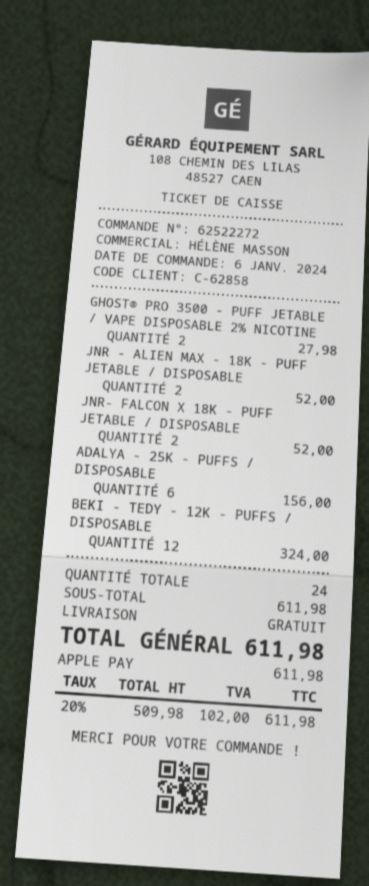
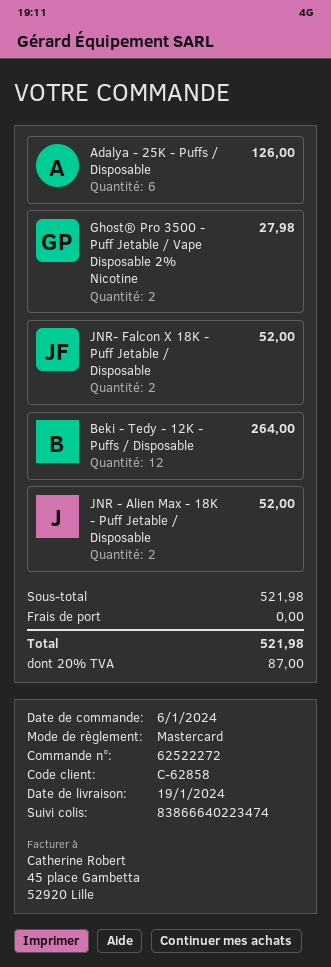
payment method: Apple Pay -> Mastercard
ADALYA - 25K - PUFFS / DISPOSABLE: 6 for 156.00 -> 6 for 126.00
BEKI - TEDY - 12K - PUFFS / DISPOSABLE: 12 for 324.00 -> 12 for 264.00
subtotal: 611.98 -> 521.98
tax: 20% = 102.00 -> 20% = 87.00
total: 611.98 -> 521.98

